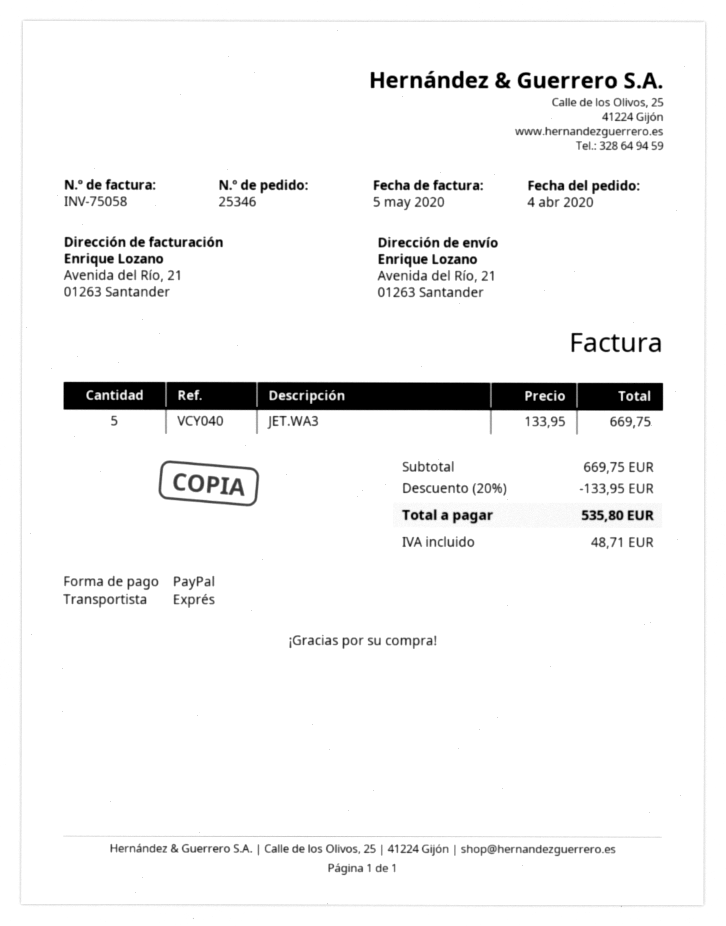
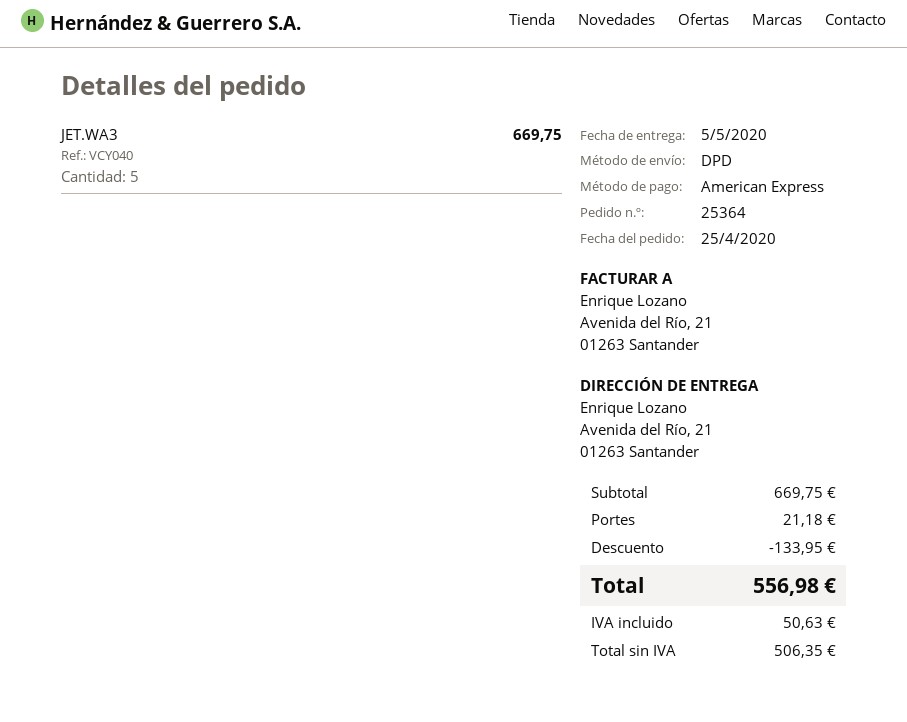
order number: 25346 -> 25364
order date: 2020-04-04 -> 2020-04-25
payment method: PayPal -> American Express
shipping method: express -> DPD
shipping: none -> 21.18
tax: 48.71 -> 50.63
total: 535.80 -> 556.98

